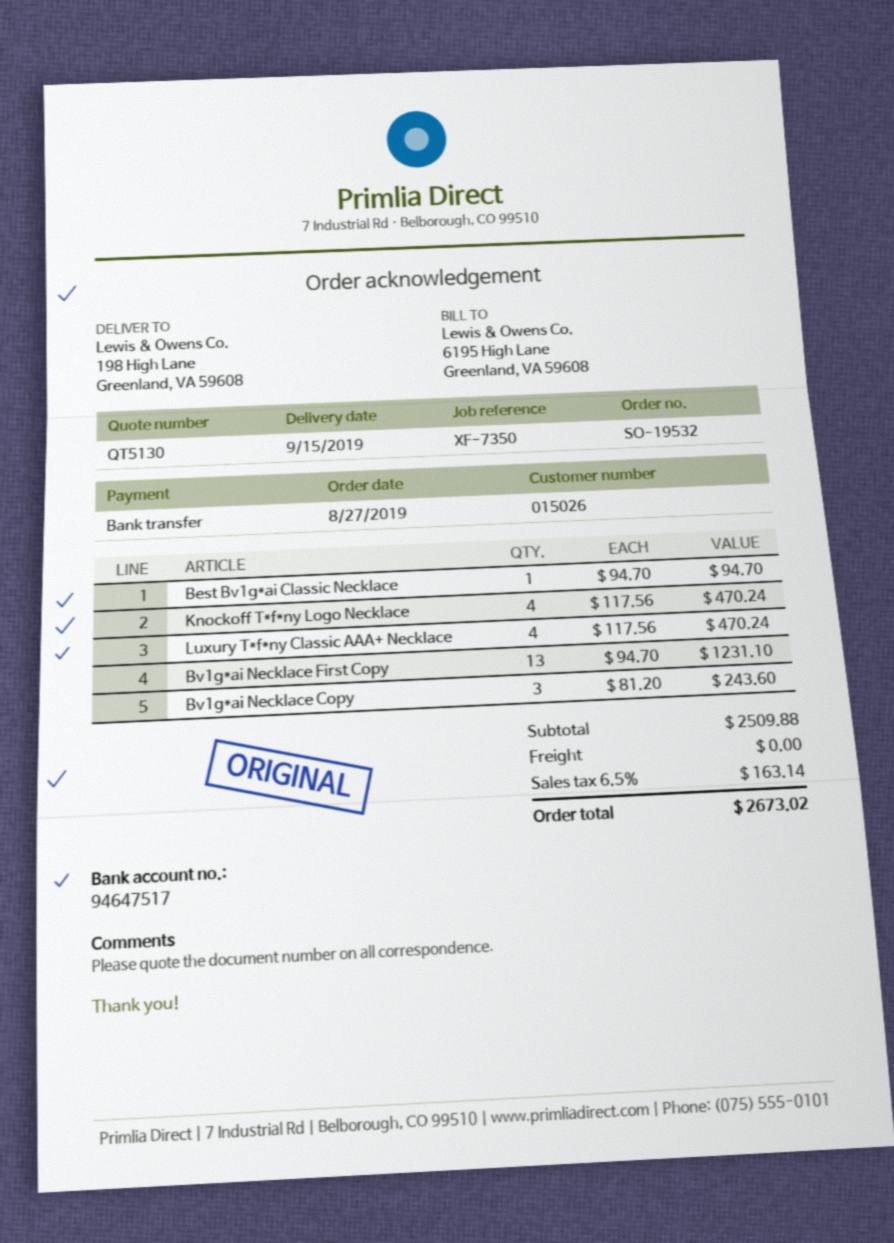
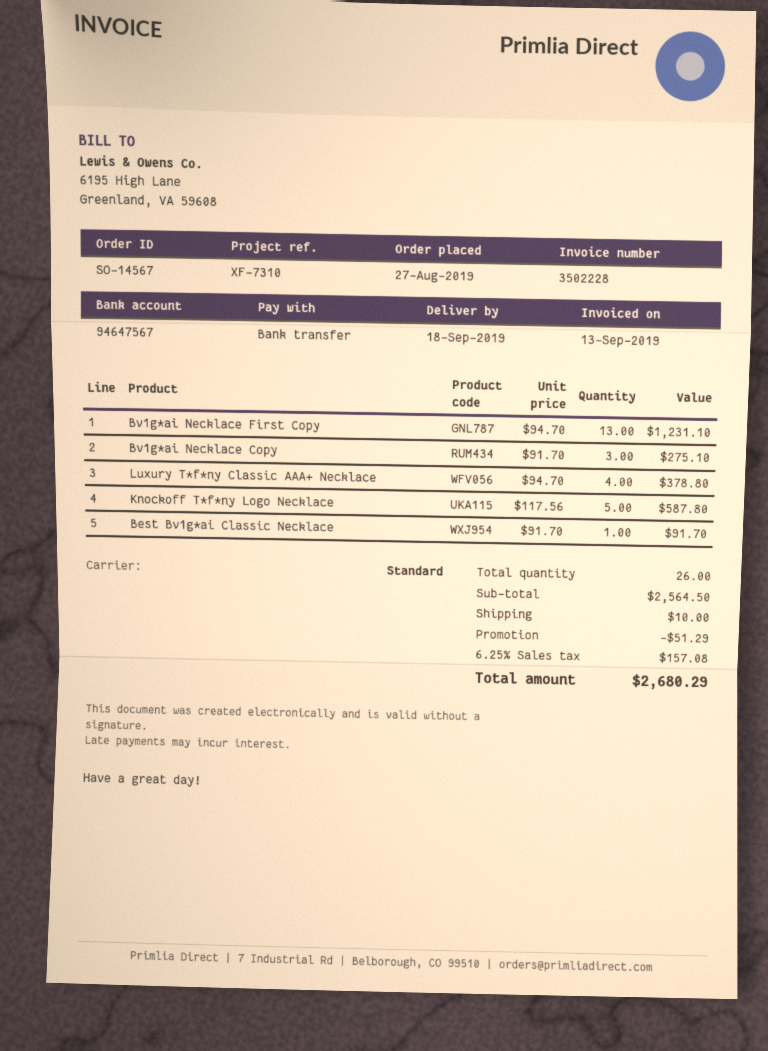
order number: SO-19532 -> SO-14567
delivery date: 2019-09-15 -> 2019-09-18
reference: XF-7350 -> XF-7310
bank account: 94647517 -> 94647567
Best Bv1g*ai Classic Necklace: 1 x 94.70 = 94.70 -> 1 x 91.70 = 91.70
Knockoff T*f*ny Logo Necklace: 4 x 117.56 = 470.24 -> 5 x 117.56 = 587.80
Luxury T*f*ny Classic AAA+ Necklace: 4 x 117.56 = 470.24 -> 4 x 94.70 = 378.80
Bv1g*ai Necklace Copy: 3 x 81.20 = 243.60 -> 3 x 91.70 = 275.10
subtotal: 2509.88 -> 2564.50
discount: none -> 51.29
shipping: 0.00 -> 10.00
tax: 6.5% = 163.14 -> 6.25% = 157.08
total: 2673.02 -> 2680.29

